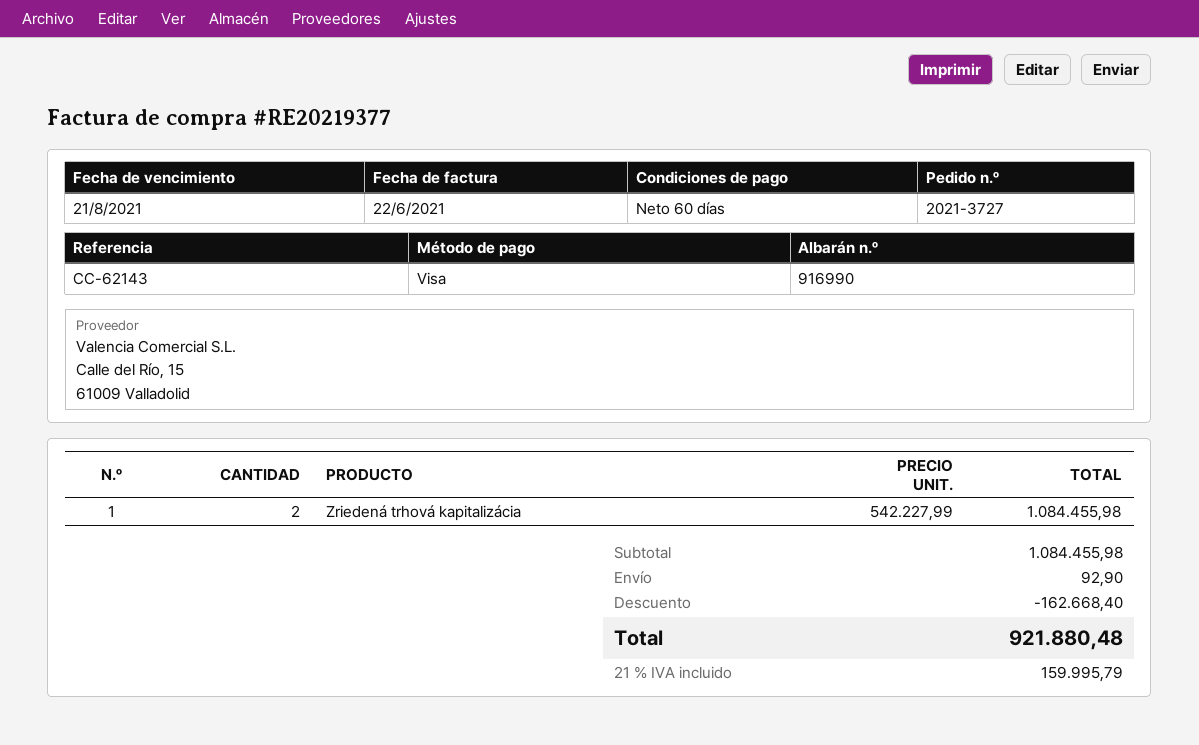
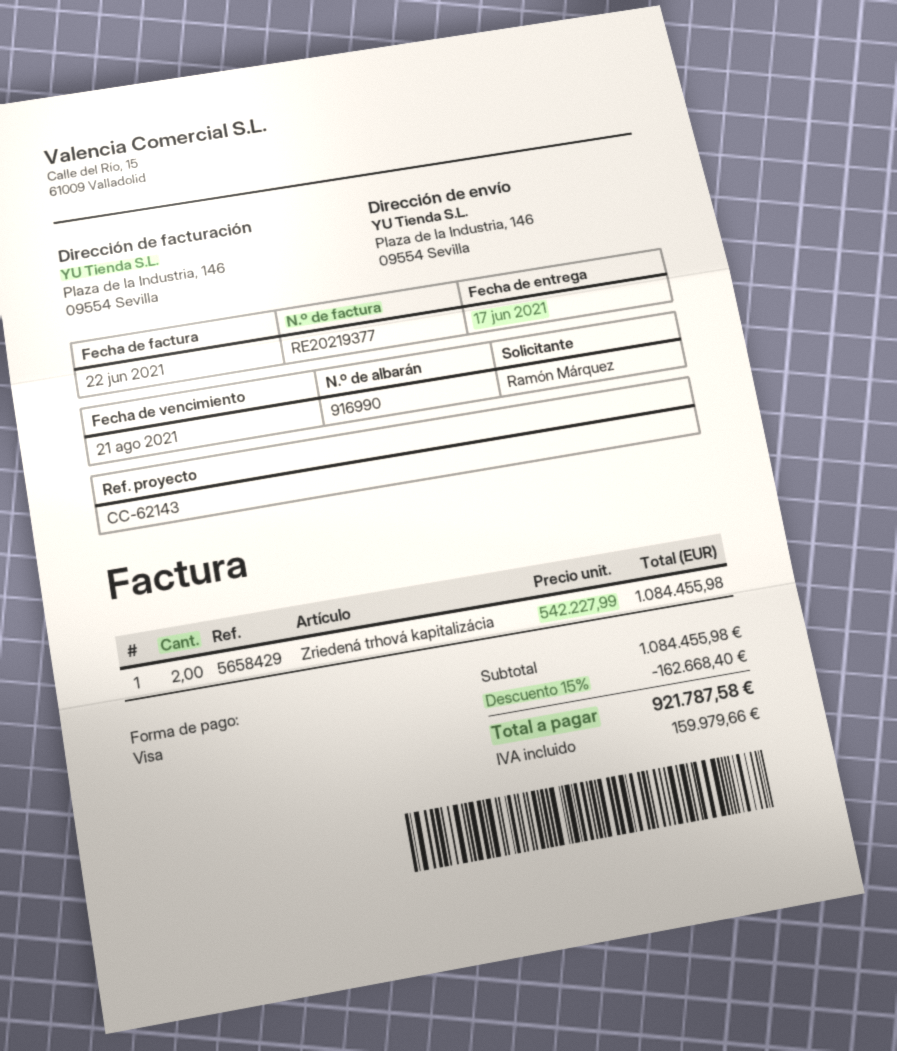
shipping: 92.90 -> none
tax: 159995.79 -> 159979.66
total: 921880.48 -> 921787.58

